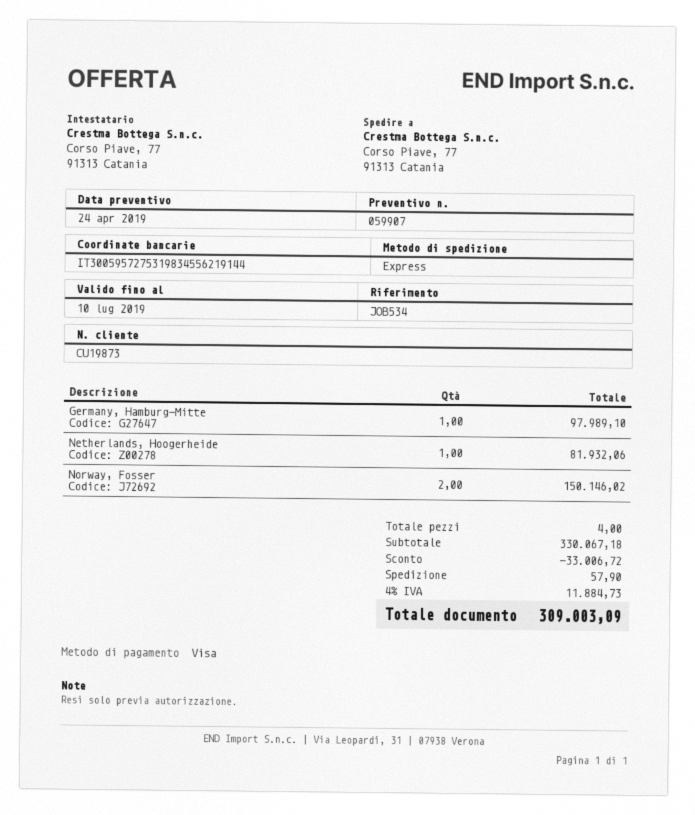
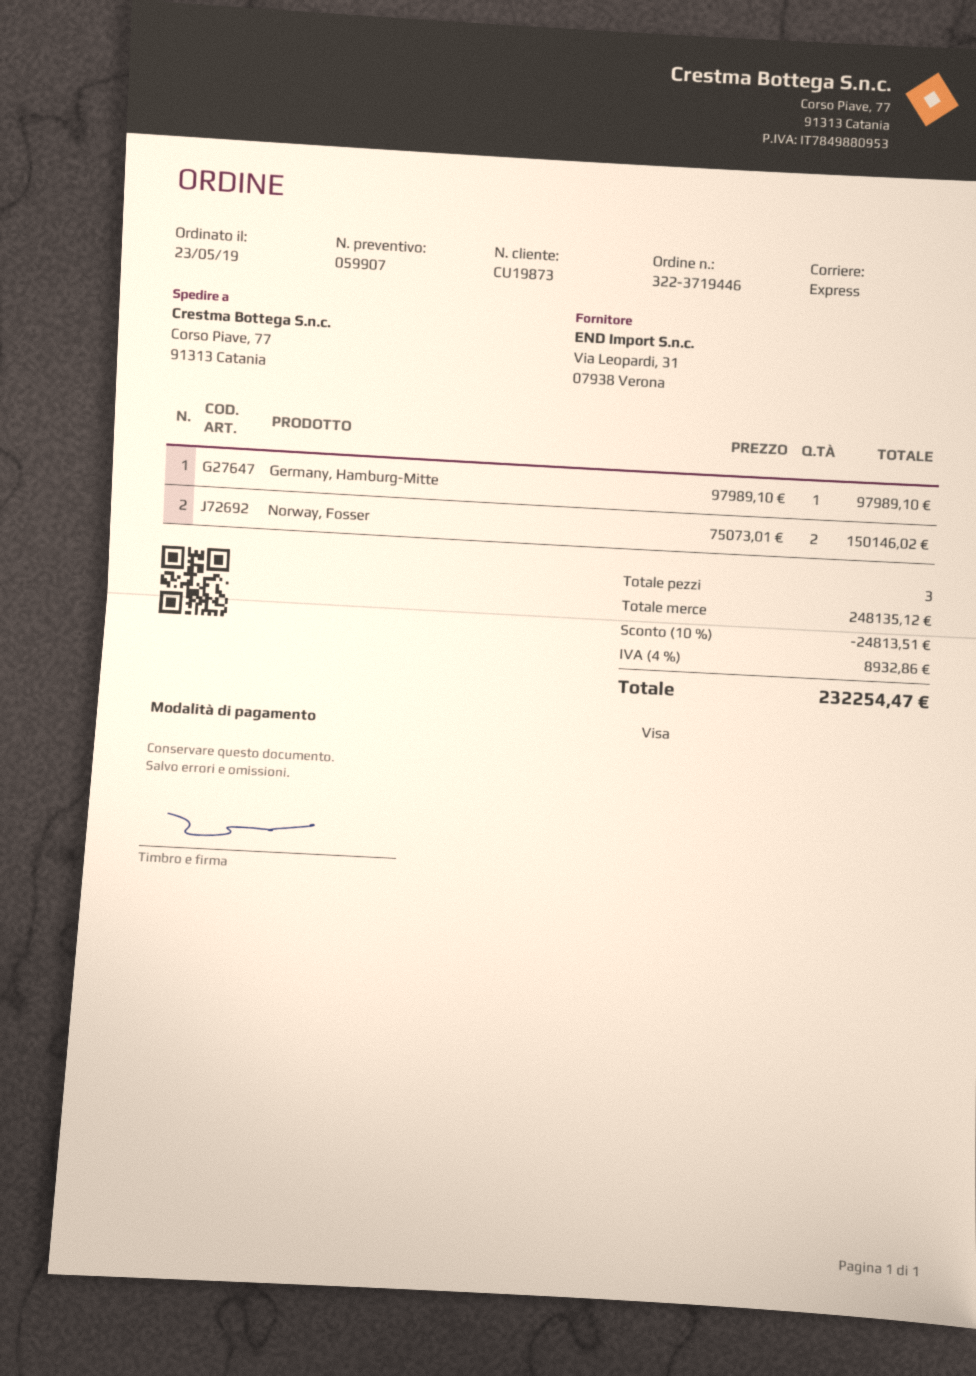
Netherlands, Hoogerheide: 1 for 81932.06 -> none
total quantity: 4 -> 3
subtotal: 330067.18 -> 248135.12
discount: 33006.72 -> 24813.51
shipping: 57.90 -> none
tax: 4% = 11884.73 -> 4% = 8932.86
total: 309003.09 -> 232254.47

